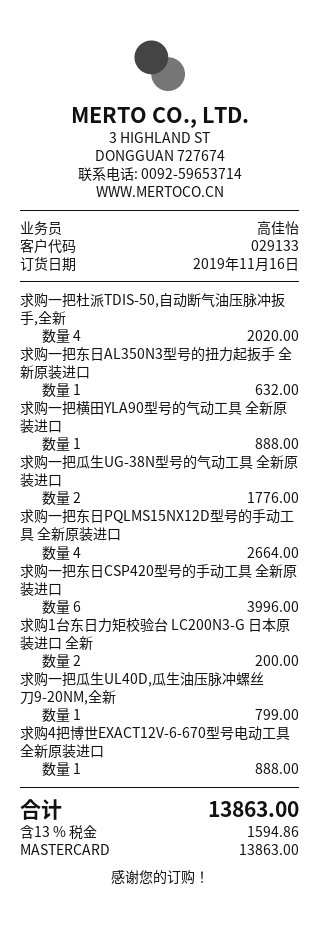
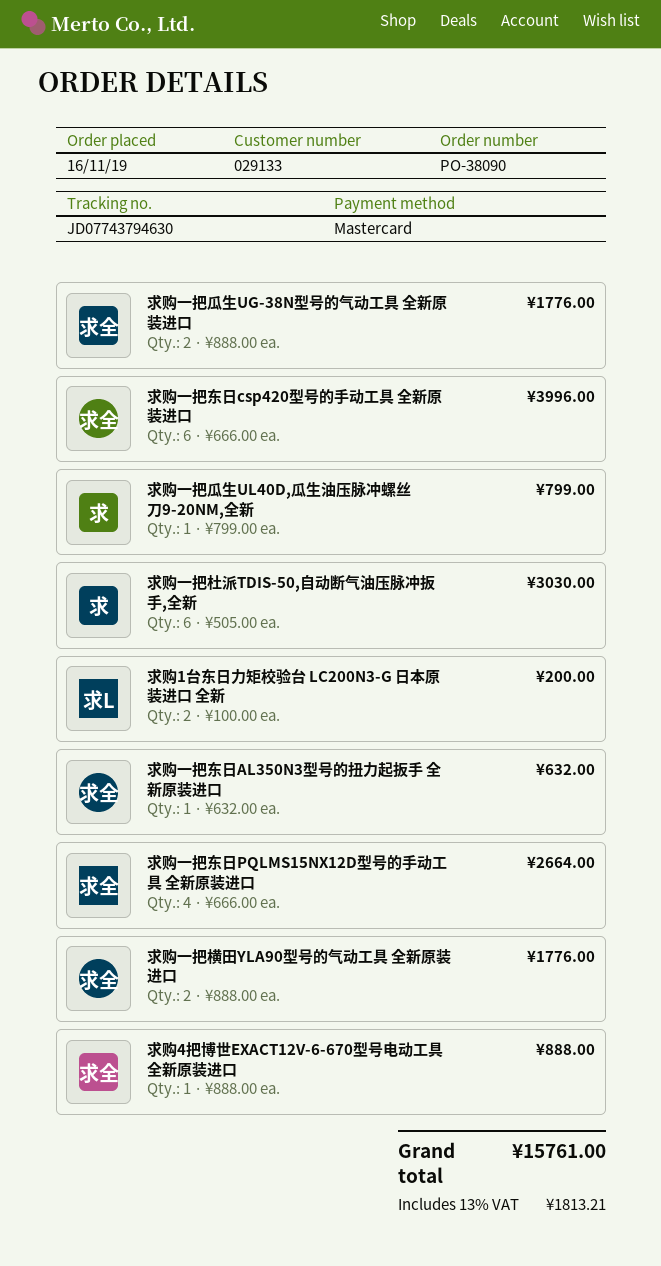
求购一把杜派TDIS-50,自动断气油压脉冲扳手,全新: 4 for 2020.00 -> 6 for 3030.00
求购一把横田YLA90型号的气动工具 全新原装进口: 1 for 888.00 -> 2 for 1776.00
tax: 13% = 1594.86 -> 13% = 1813.21
total: 13863.00 -> 15761.00

